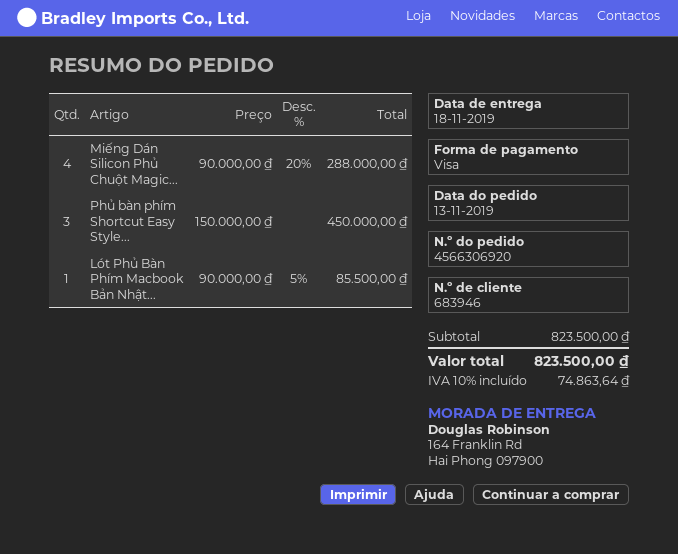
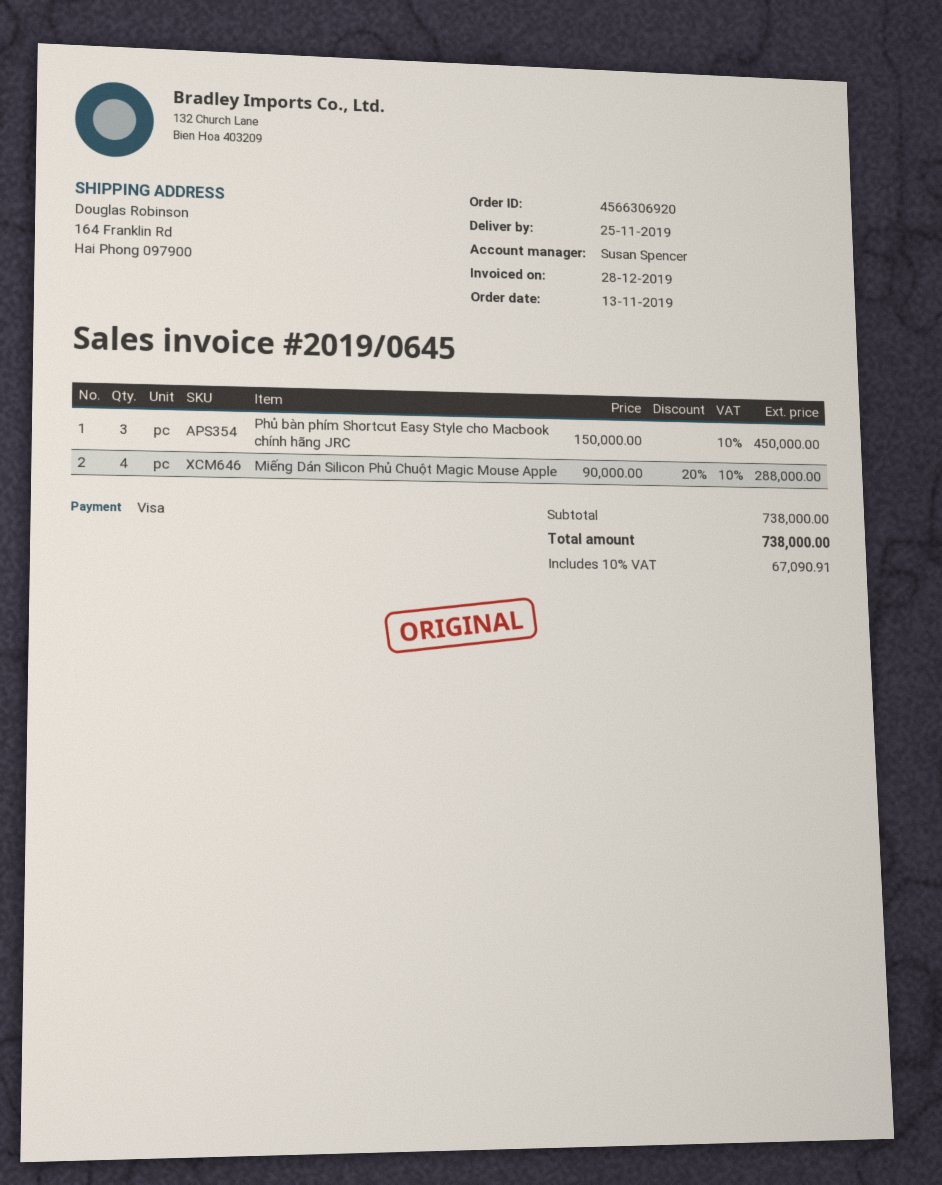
delivery date: 2019-11-18 -> 2019-11-25
Lót Phủ Bàn Phím Macbook Bản Nhật...: 1 x 90000.00 - 5% = 85500.00 -> none
subtotal: 823500.00 -> 738000.00
tax: 10% = 74863.64 -> 10% = 67090.91
total: 823500.00 -> 738000.00

